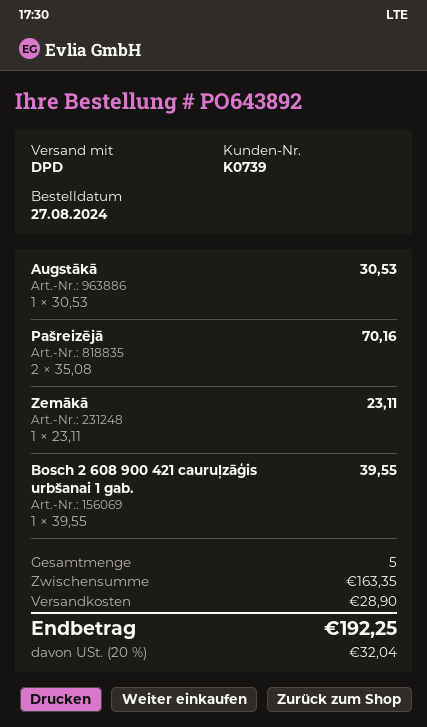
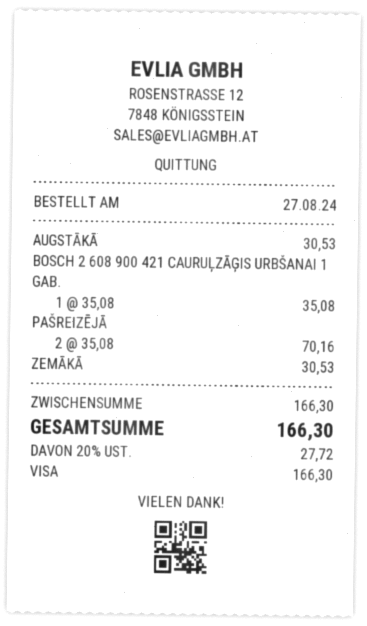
Zemākā: 1 x 23.11 = 23.11 -> 1 x 30.53 = 30.53
Bosch 2 608 900 421 cauruļzāģis urbšanai 1 gab.: 1 x 39.55 = 39.55 -> 1 x 35.08 = 35.08
subtotal: 163.35 -> 166.30
shipping: 28.90 -> none
tax: 20% = 32.04 -> 20% = 27.72
total: 192.25 -> 166.30

